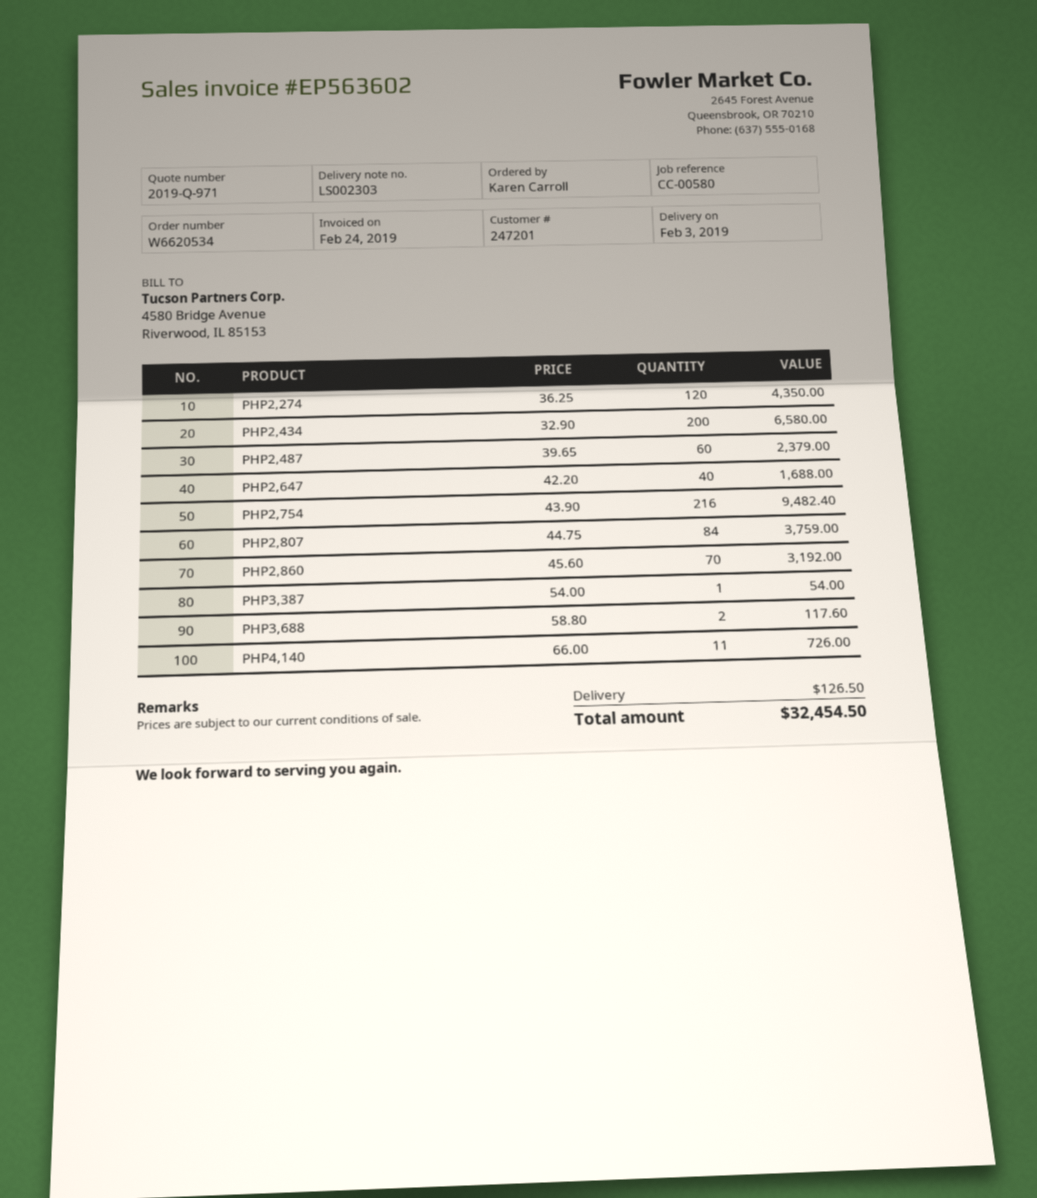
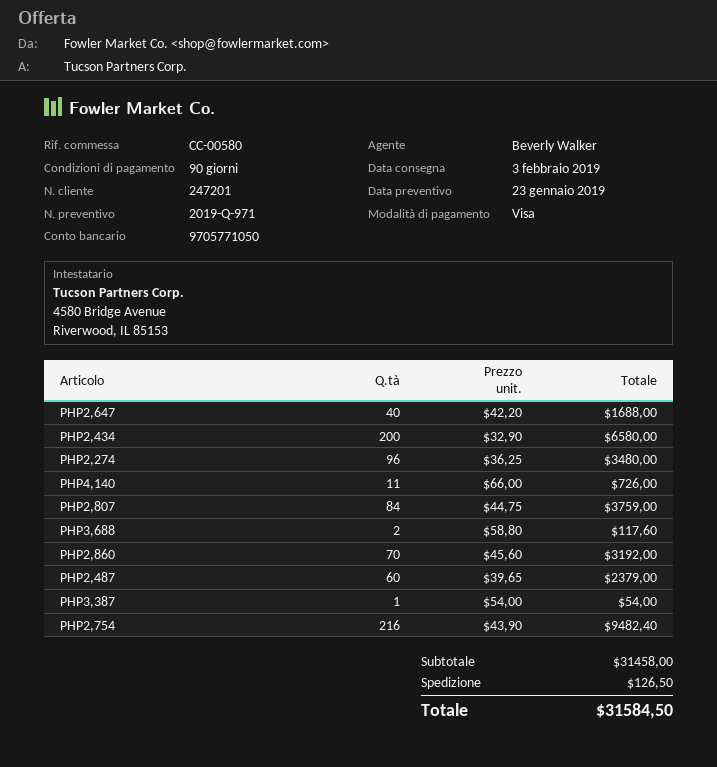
PHP2,274: 120 x 36.25 = 4350.00 -> 96 x 36.25 = 3480.00
total: 32454.50 -> 31584.50

